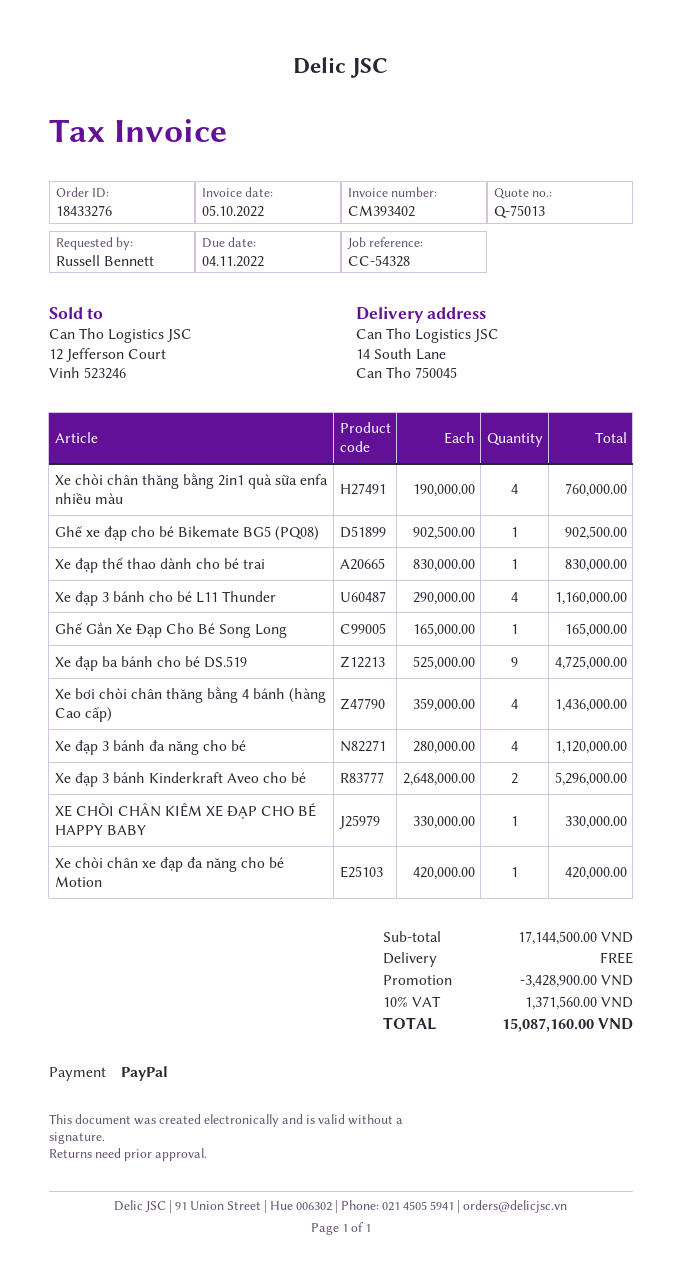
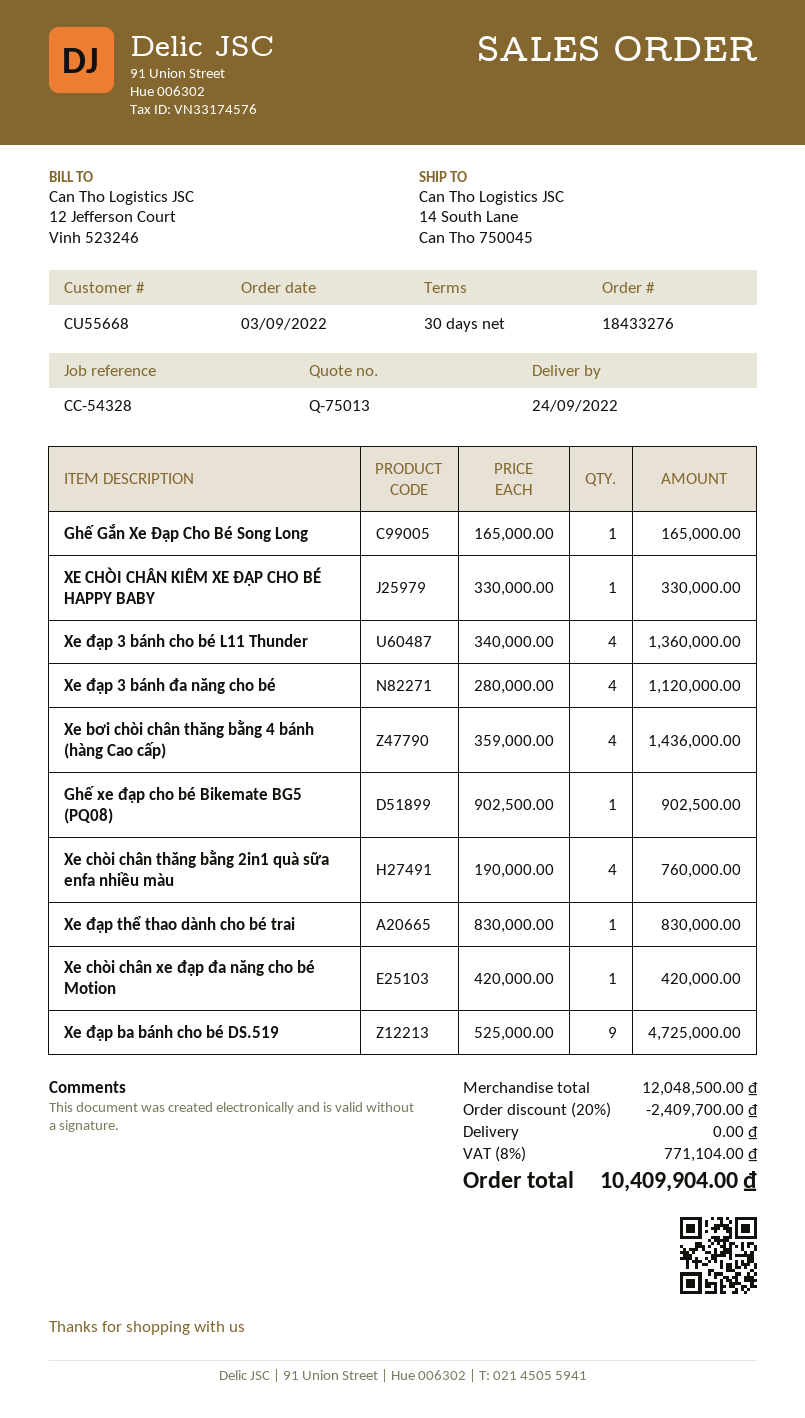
Xe đạp 3 bánh cho bé L11 Thunder: 4 x 290000.00 = 1160000.00 -> 4 x 340000.00 = 1360000.00
Xe đạp 3 bánh Kinderkraft Aveo cho bé: 2 x 2648000.00 = 5296000.00 -> none
subtotal: 17144500.00 -> 12048500.00
discount: 3428900.00 -> 2409700.00
tax: 10% = 1371560.00 -> 8% = 771104.00
total: 15087160.00 -> 10409904.00

